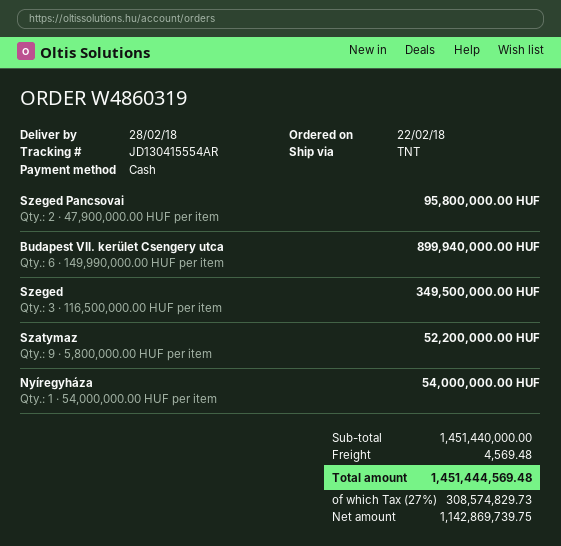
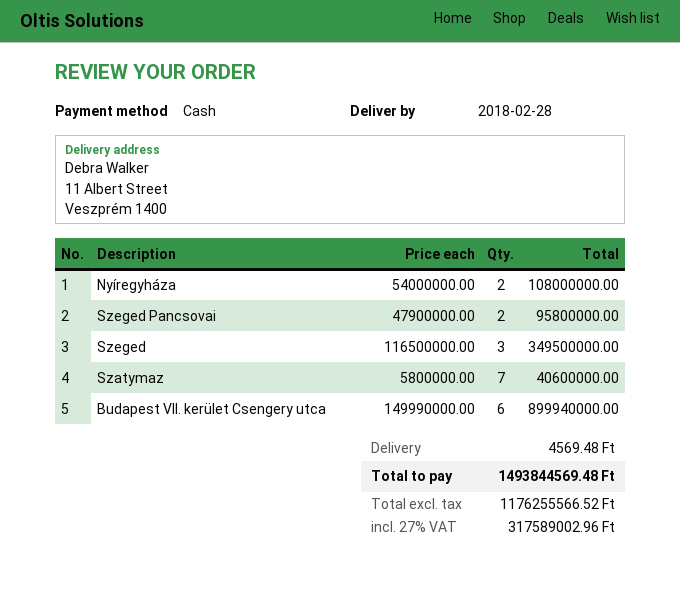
Szatymaz: 9 x 5800000.00 = 52200000.00 -> 7 x 5800000.00 = 40600000.00
Nyíregyháza: 1 x 54000000.00 = 54000000.00 -> 2 x 54000000.00 = 108000000.00
net: 1142869739.75 -> 1176255566.52
tax: 27% = 308574829.73 -> 27% = 317589002.96
total: 1451444569.48 -> 1493844569.48

